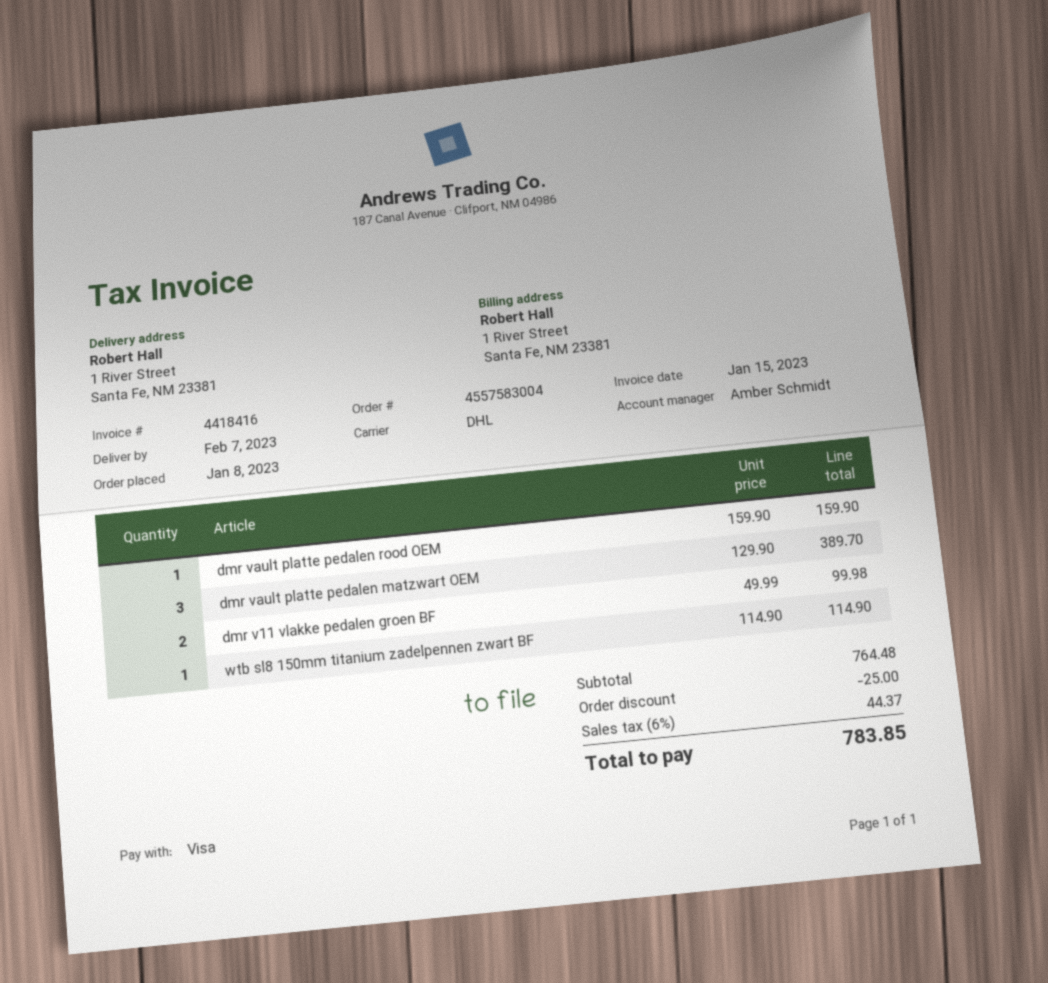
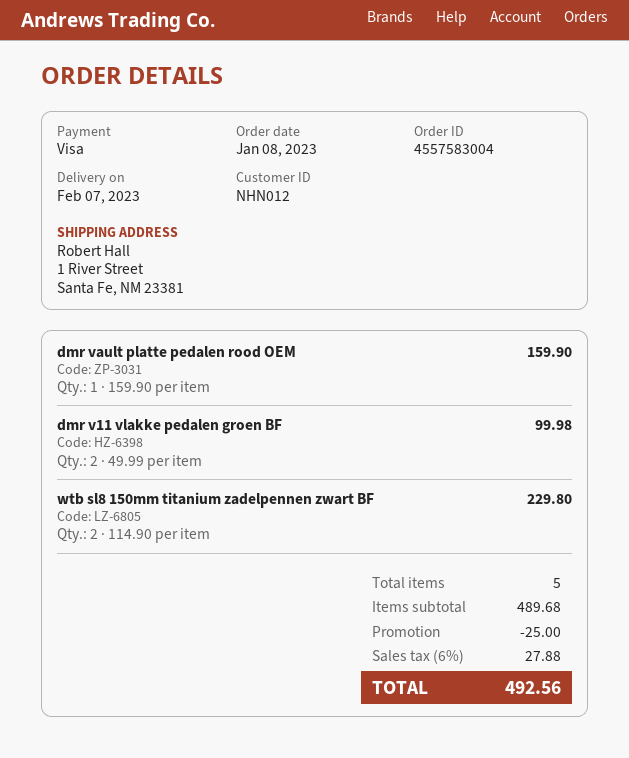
dmr vault platte pedalen matzwart OEM: 3 x 129.90 = 389.70 -> none
wtb sl8 150mm titanium zadelpennen zwart BF: 1 x 114.90 = 114.90 -> 2 x 114.90 = 229.80
subtotal: 764.48 -> 489.68
tax: 6% = 44.37 -> 6% = 27.88
total: 783.85 -> 492.56

